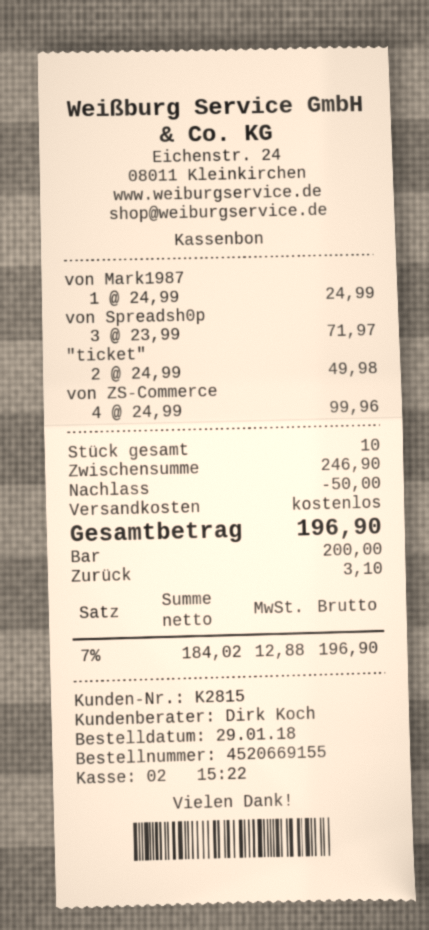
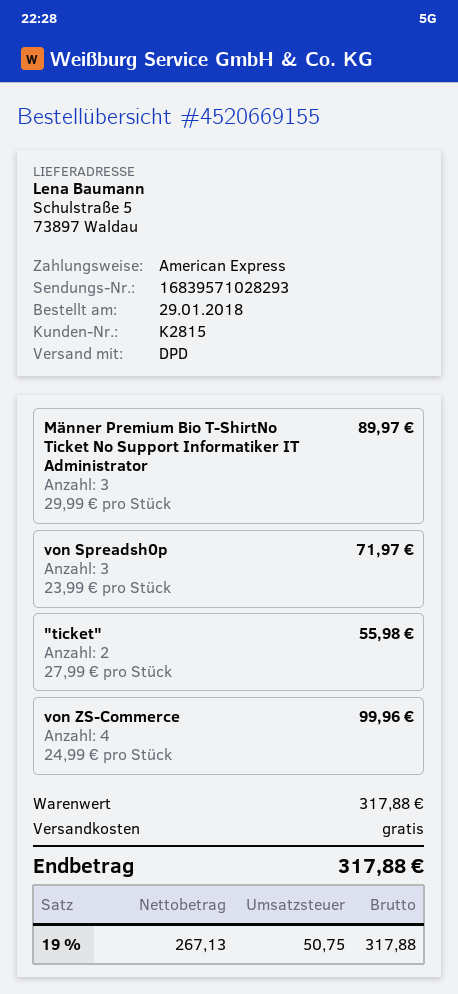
payment method: cash -> American Express
von Mark1987: 1 x 24.99 = 24.99 -> none
"ticket": 2 x 24.99 = 49.98 -> 2 x 27.99 = 55.98
Männer Premium Bio T-ShirtNo Ticket No Support Informatiker IT Administrator: none -> 3 x 29.99 = 89.97
subtotal: 246.90 -> 317.88
discount: 50.00 -> none
net: 184.02 -> 267.13
tax: 7% = 12.88 -> 19% = 50.75
total: 196.90 -> 317.88

